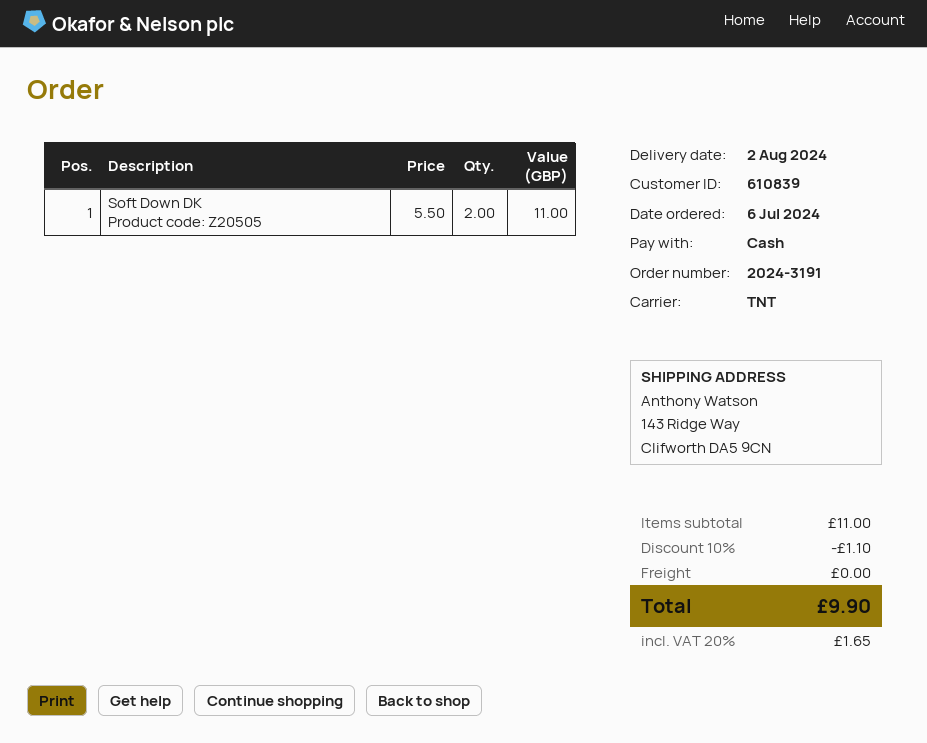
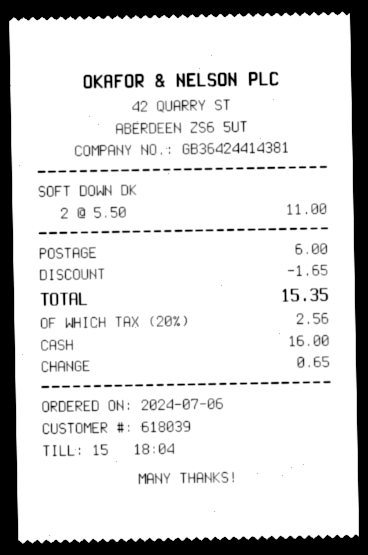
customer number: 610839 -> 618039
discount: 1.10 -> 1.65
shipping: 0.00 -> 6.00
tax: 20% = 1.65 -> 20% = 2.56
total: 9.90 -> 15.35

